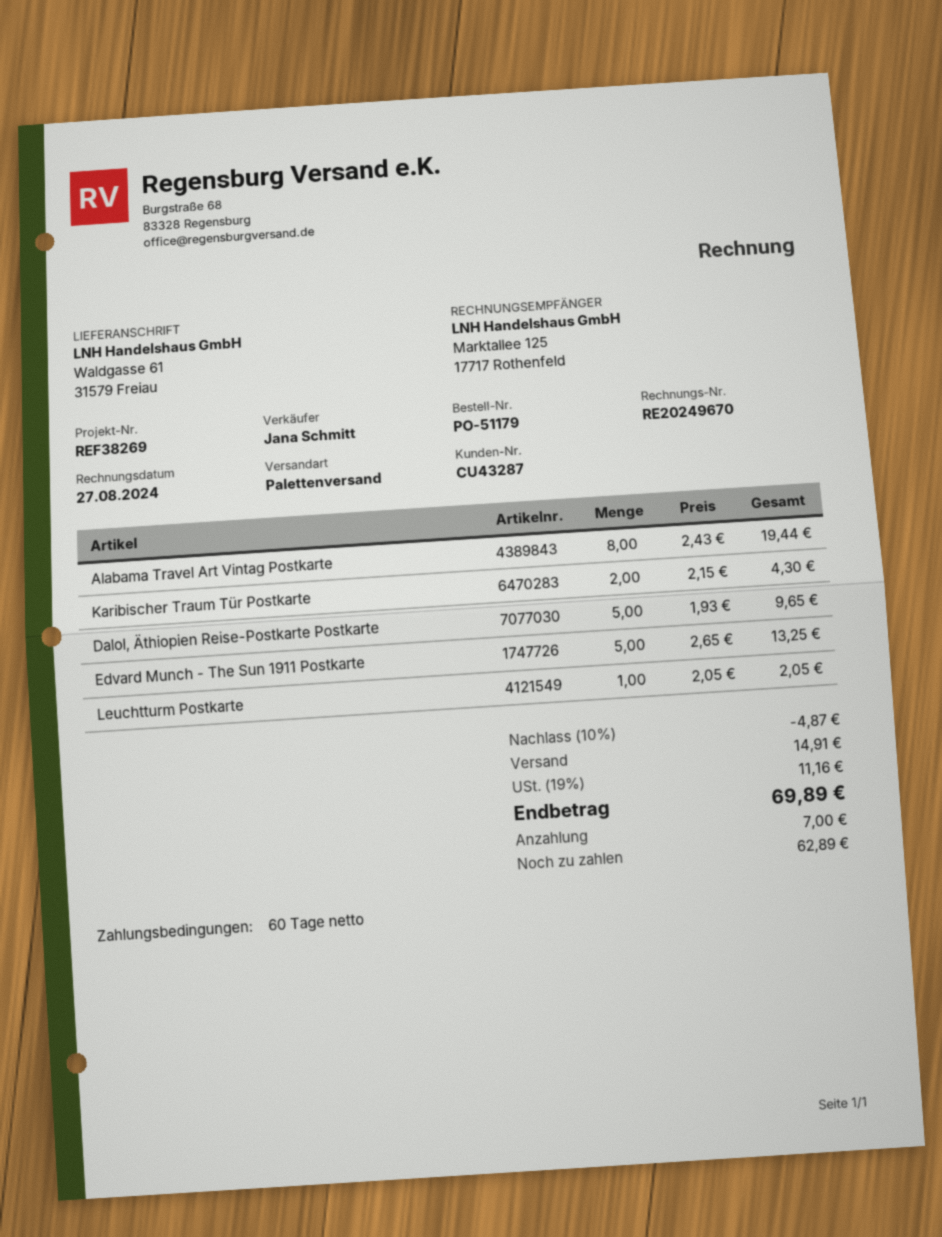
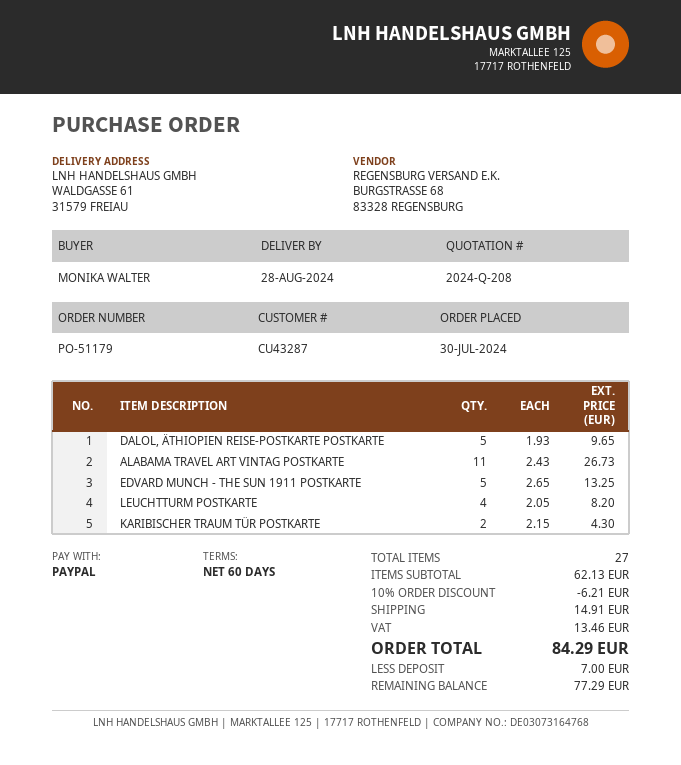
Alabama Travel Art Vintag Postkarte: 8 x 2.43 = 19.44 -> 11 x 2.43 = 26.73
Leuchtturm Postkarte: 1 x 2.05 = 2.05 -> 4 x 2.05 = 8.20
discount: 10% = 4.87 -> 10% = 6.21
tax: 11.16 -> 13.46
total: 69.89 -> 84.29
balance: 62.89 -> 77.29

